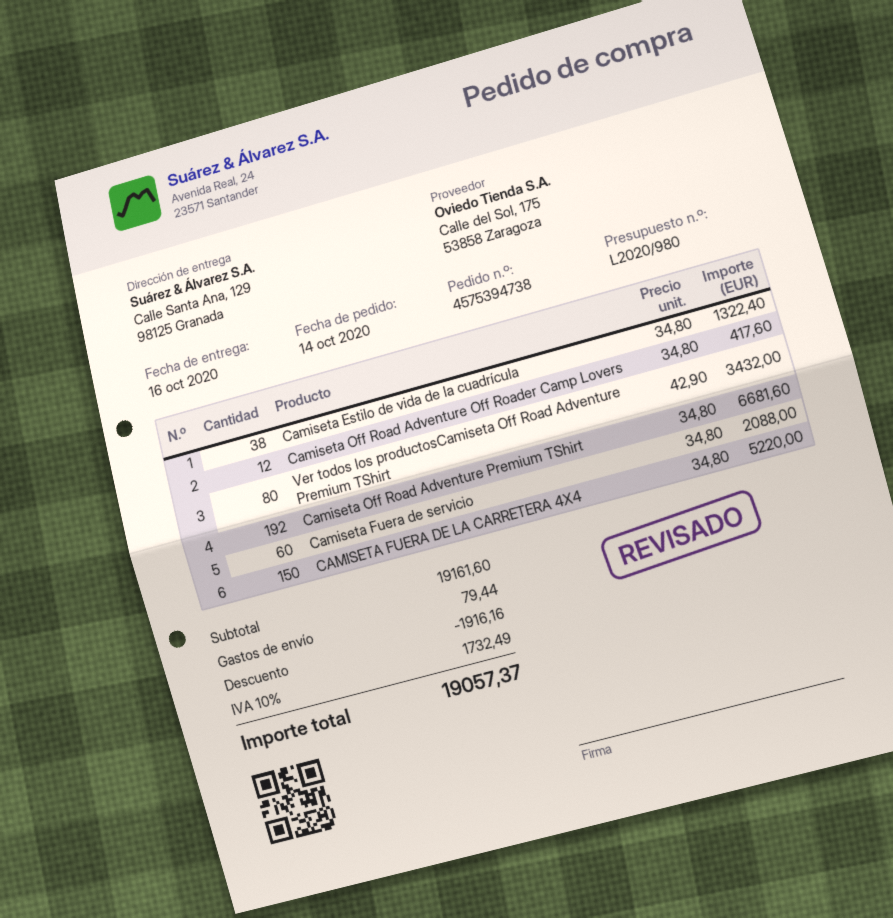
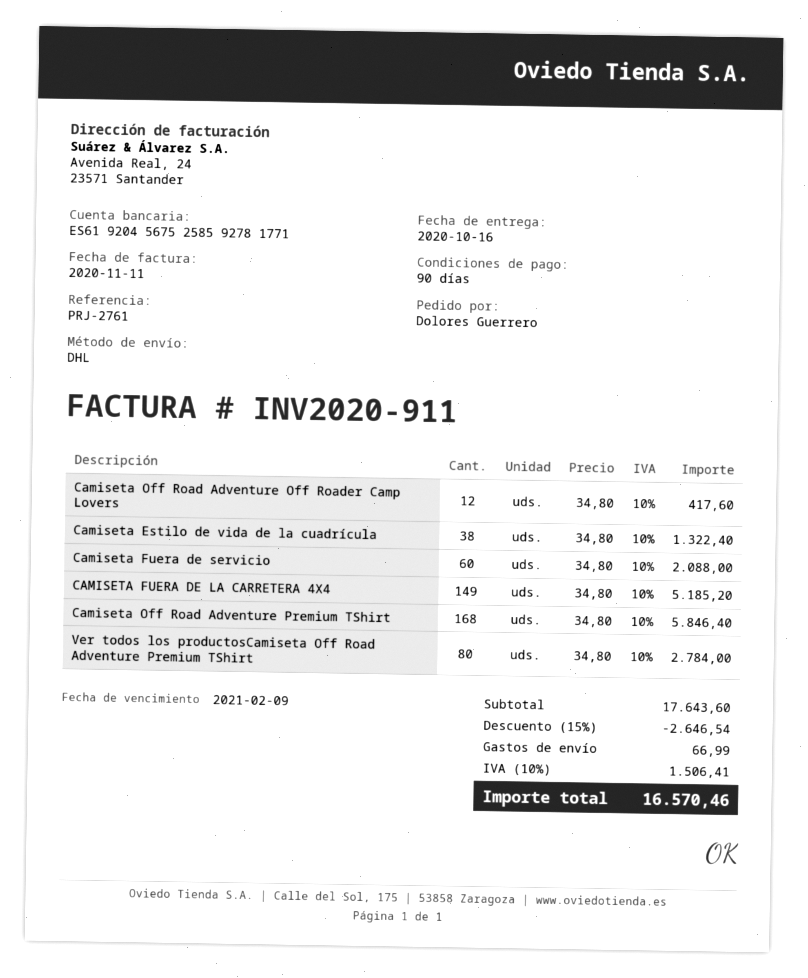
Ver todos los productosCamiseta Off Road Adventure Premium TShirt: 80 x 42.90 = 3432.00 -> 80 x 34.80 = 2784.00
Camiseta Off Road Adventure Premium TShirt: 192 x 34.80 = 6681.60 -> 168 x 34.80 = 5846.40
CAMISETA FUERA DE LA CARRETERA 4X4: 150 x 34.80 = 5220.00 -> 149 x 34.80 = 5185.20
subtotal: 19161.60 -> 17643.60
discount: 1916.16 -> 2646.54
shipping: 79.44 -> 66.99
tax: 10% = 1732.49 -> 10% = 1506.41
total: 19057.37 -> 16570.46

